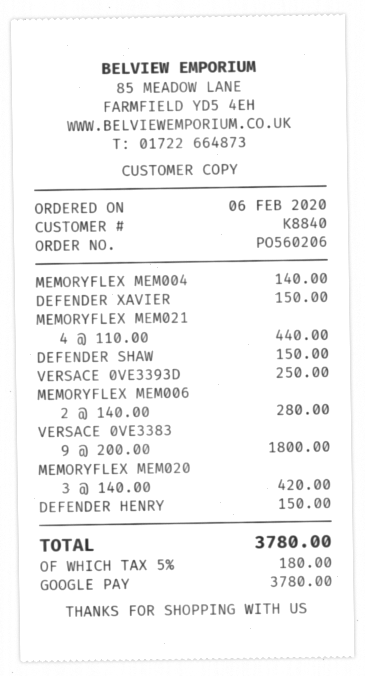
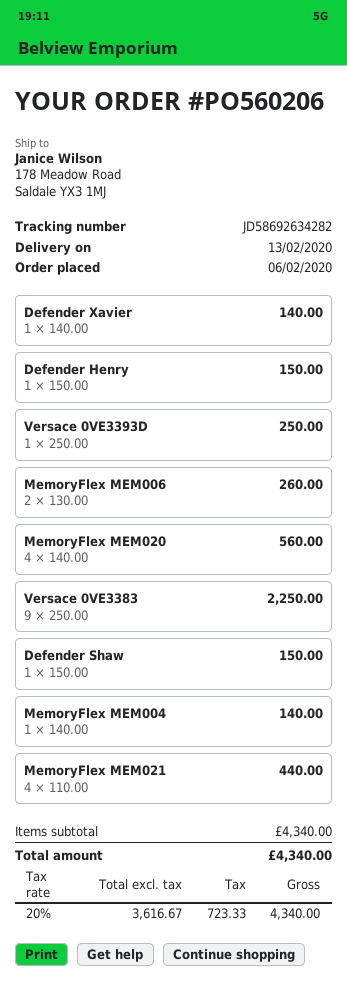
DEFENDER XAVIER: 1 x 150.00 = 150.00 -> 1 x 140.00 = 140.00
MEMORYFLEX MEM006: 2 x 140.00 = 280.00 -> 2 x 130.00 = 260.00
VERSACE 0VE3383: 9 x 200.00 = 1800.00 -> 9 x 250.00 = 2250.00
MEMORYFLEX MEM020: 3 x 140.00 = 420.00 -> 4 x 140.00 = 560.00
tax: 5% = 180.00 -> 20% = 723.33
total: 3780.00 -> 4340.00

